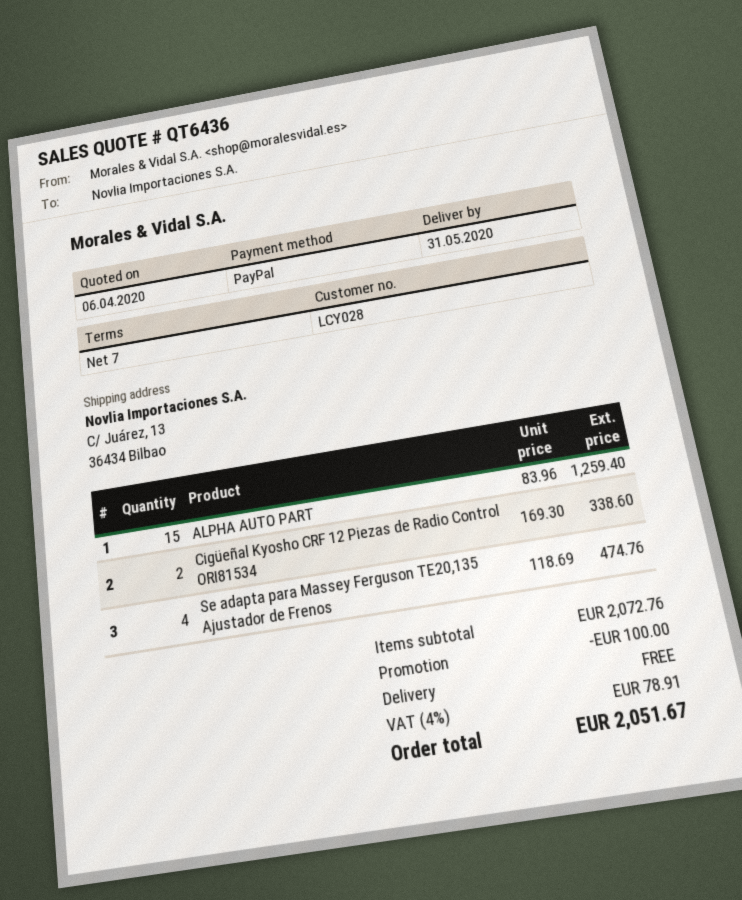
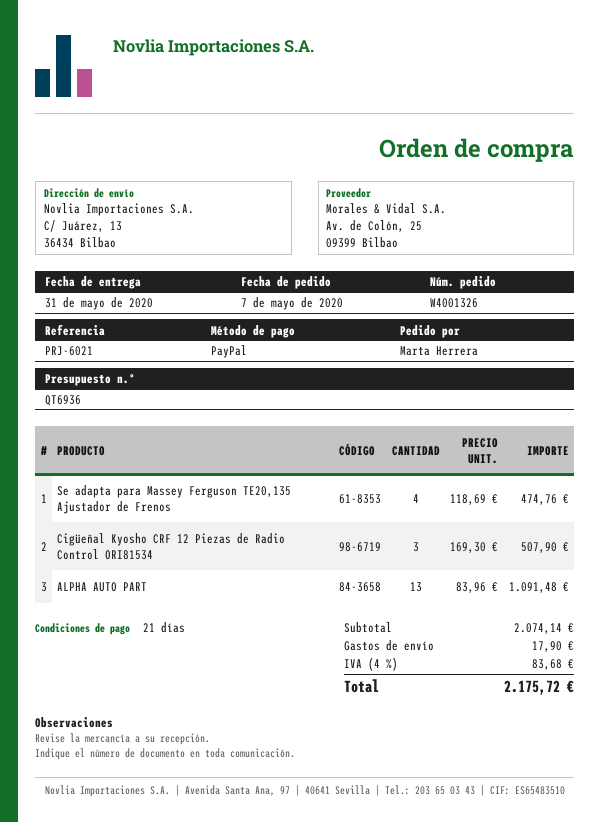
quote number: QT6436 -> QT6936
payment terms: 7 days -> 21 days
ALPHA AUTO PART: 15 x 83.96 = 1259.40 -> 13 x 83.96 = 1091.48
Cigüeñal Kyosho CRF 12 Piezas de Radio Control ORI81534: 2 x 169.30 = 338.60 -> 3 x 169.30 = 507.90
subtotal: 2072.76 -> 2074.14
discount: 100.00 -> none
shipping: 0.00 -> 17.90
tax: 4% = 78.91 -> 4% = 83.68
total: 2051.67 -> 2175.72

